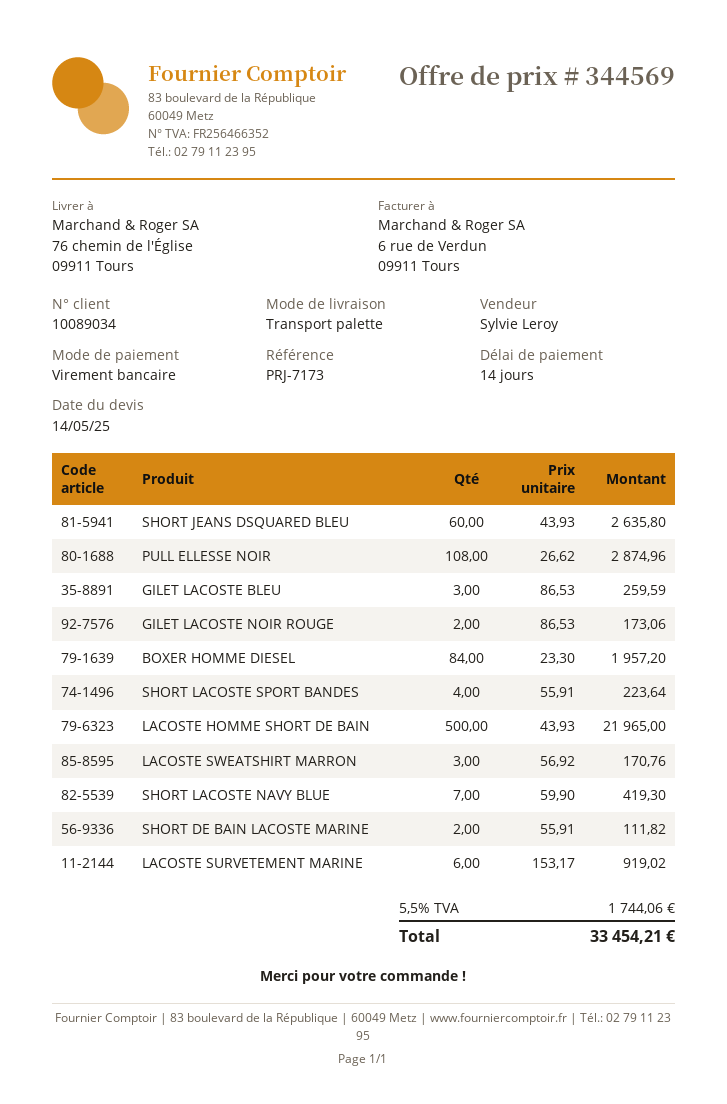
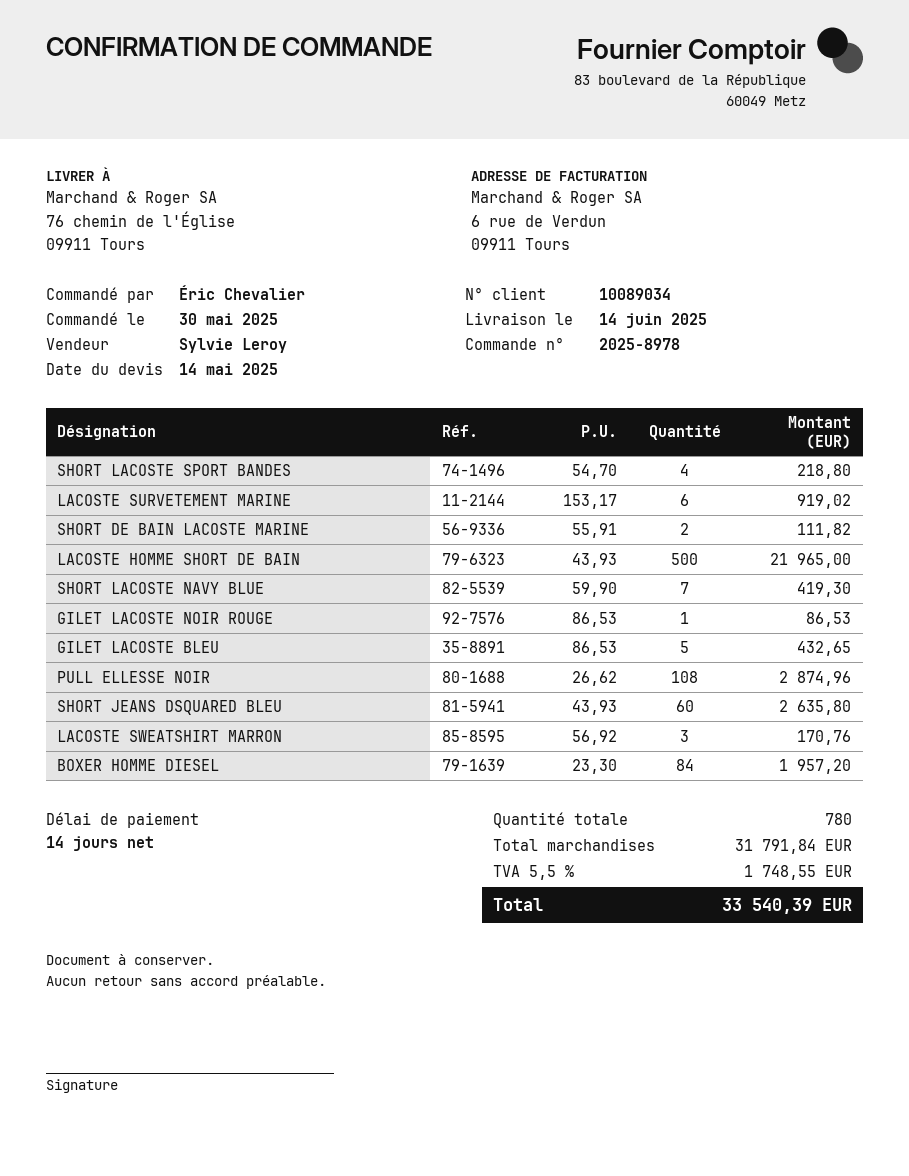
GILET LACOSTE BLEU: 3 x 86.53 = 259.59 -> 5 x 86.53 = 432.65
GILET LACOSTE NOIR ROUGE: 2 x 86.53 = 173.06 -> 1 x 86.53 = 86.53
SHORT LACOSTE SPORT BANDES: 4 x 55.91 = 223.64 -> 4 x 54.70 = 218.80
tax: 5.5% = 1744.06 -> 5.5% = 1748.55
total: 33454.21 -> 33540.39

